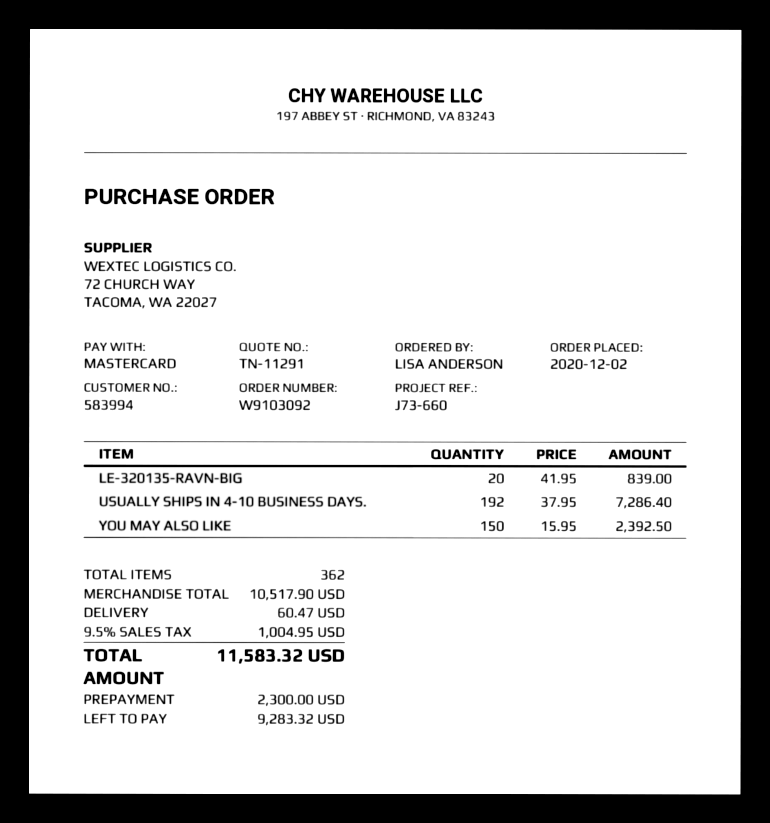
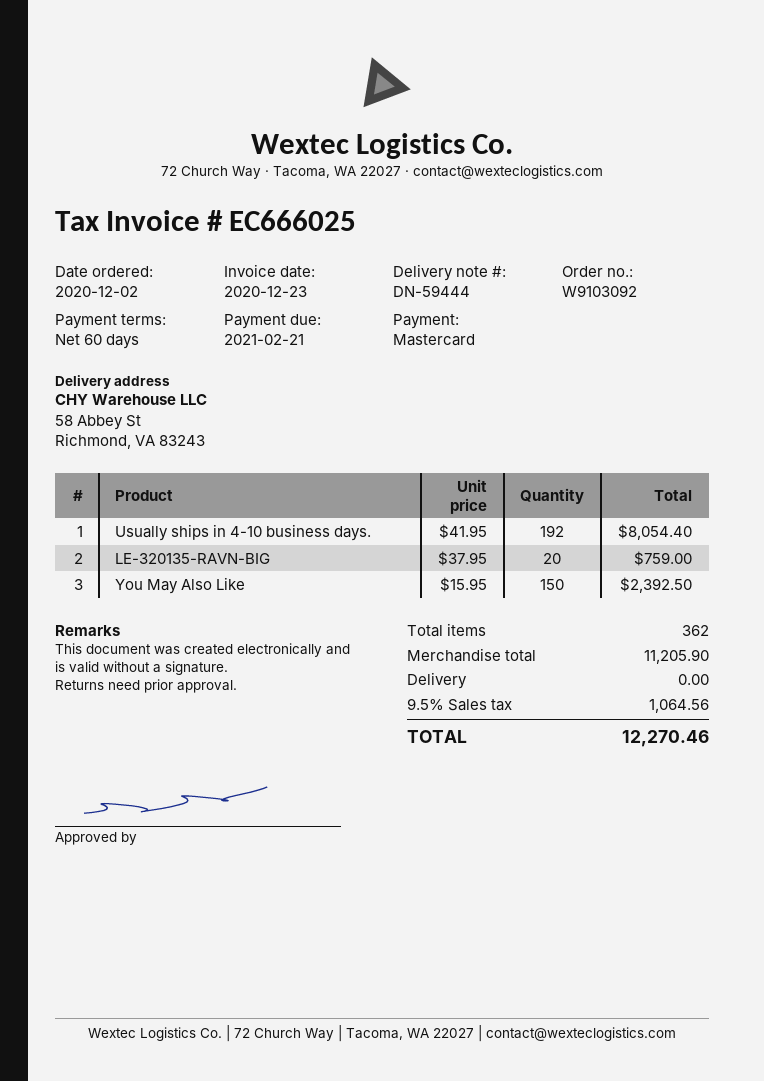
LE-320135-RAVN-BIG: 20 x 41.95 = 839.00 -> 20 x 37.95 = 759.00
USUALLY SHIPS IN 4-10 BUSINESS DAYS.: 192 x 37.95 = 7286.40 -> 192 x 41.95 = 8054.40
subtotal: 10517.90 -> 11205.90
shipping: 60.47 -> 0.00
tax: 9.5% = 1004.95 -> 9.5% = 1064.56
total: 11583.32 -> 12270.46

